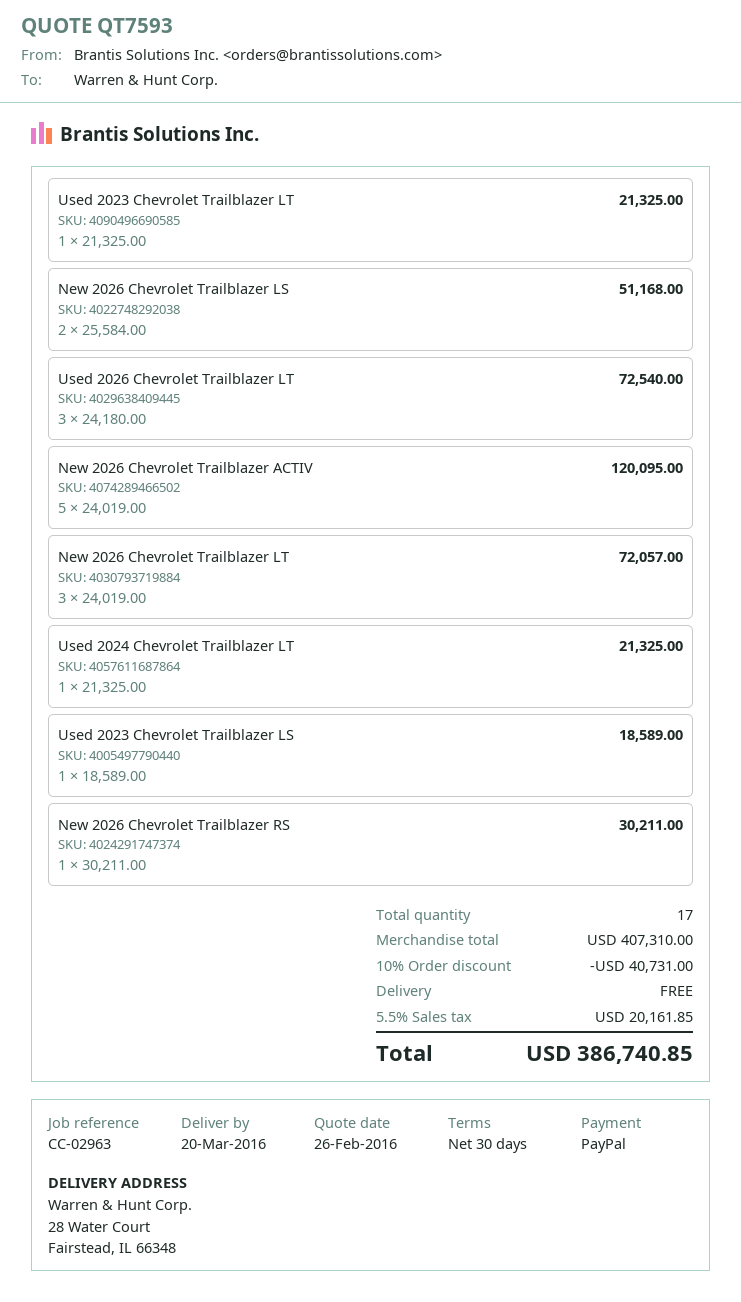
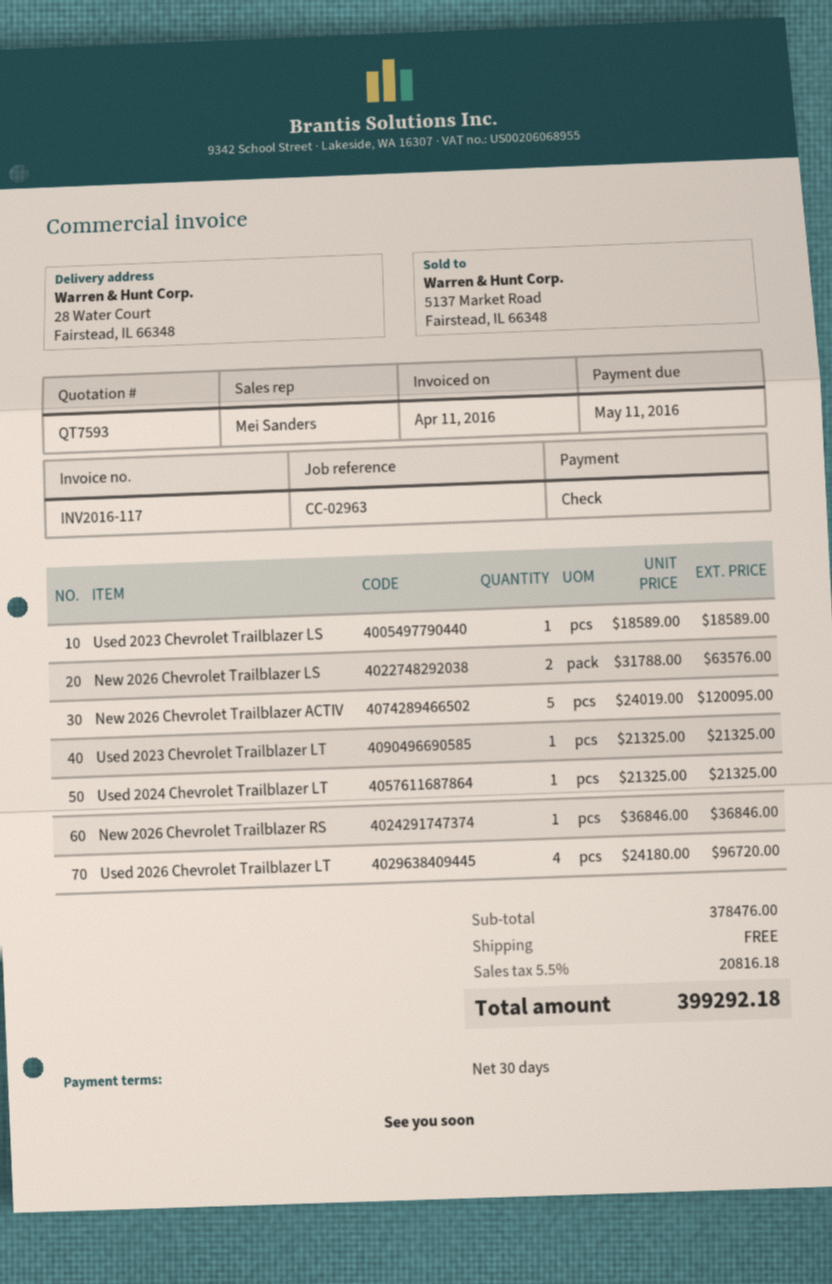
payment method: PayPal -> cheque
New 2026 Chevrolet Trailblazer LS: 2 x 25584.00 = 51168.00 -> 2 x 31788.00 = 63576.00
Used 2026 Chevrolet Trailblazer LT: 3 x 24180.00 = 72540.00 -> 4 x 24180.00 = 96720.00
New 2026 Chevrolet Trailblazer LT: 3 x 24019.00 = 72057.00 -> none
New 2026 Chevrolet Trailblazer RS: 1 x 30211.00 = 30211.00 -> 1 x 36846.00 = 36846.00
subtotal: 407310.00 -> 378476.00
discount: 10% = 40731.00 -> none
tax: 5.5% = 20161.85 -> 5.5% = 20816.18
total: 386740.85 -> 399292.18

